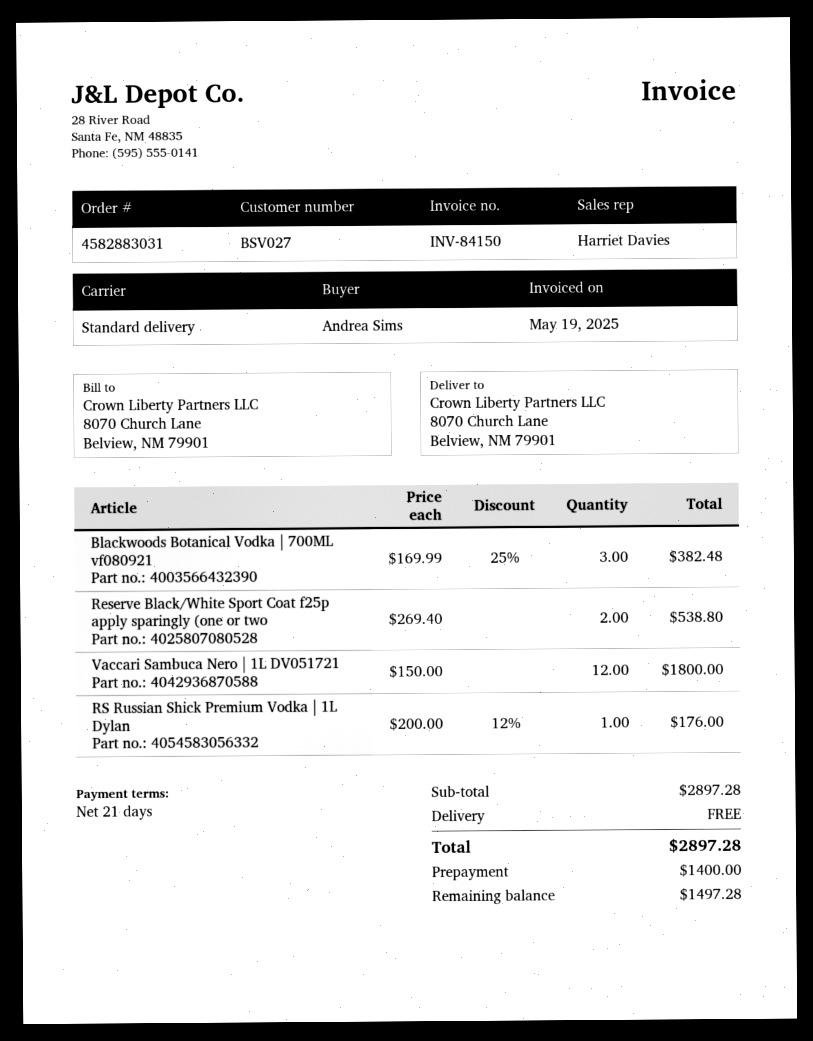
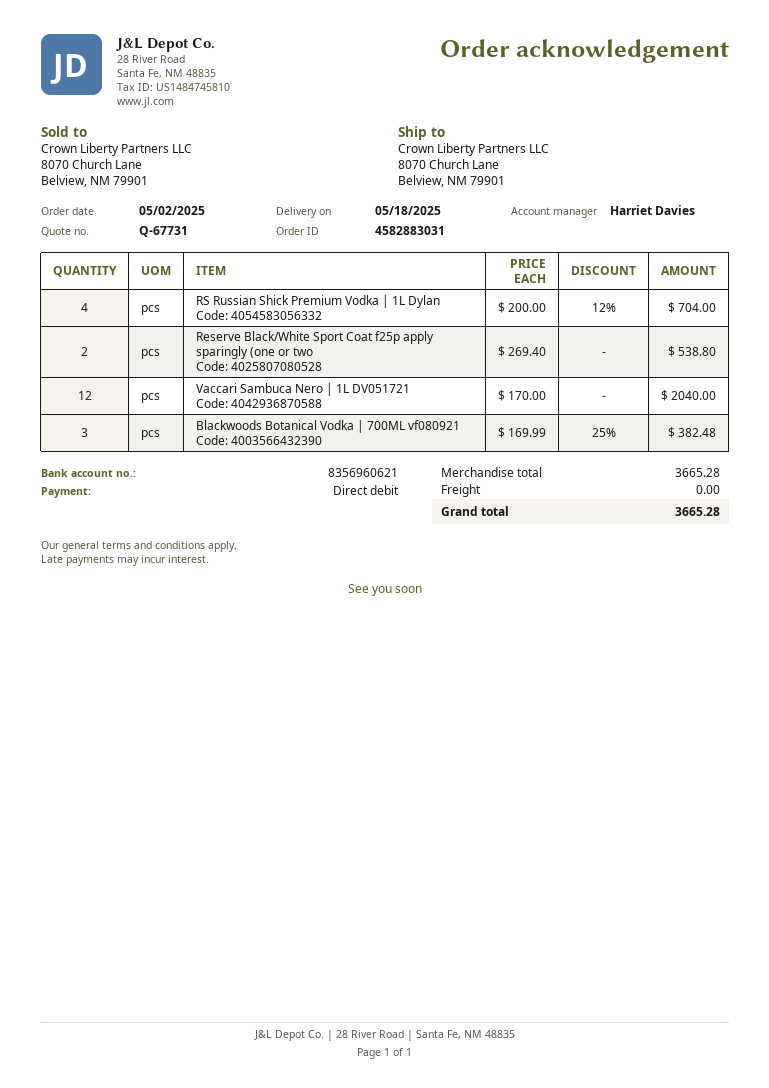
Vaccari Sambuca Nero | 1L DV051721: 12 x 150.00 = 1800.00 -> 12 x 170.00 = 2040.00
RS Russian Shick Premium Vodka | 1L Dylan: 1 x 200.00 - 12% = 176.00 -> 4 x 200.00 - 12% = 704.00
subtotal: 2897.28 -> 3665.28
total: 2897.28 -> 3665.28

